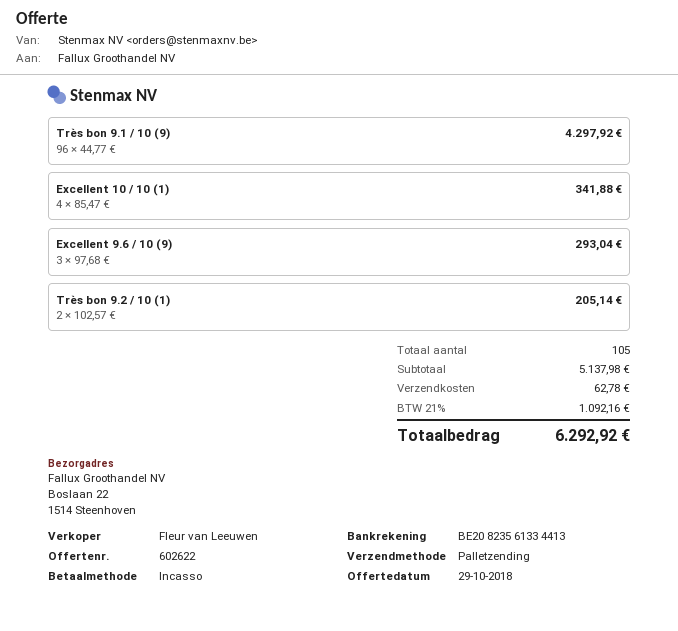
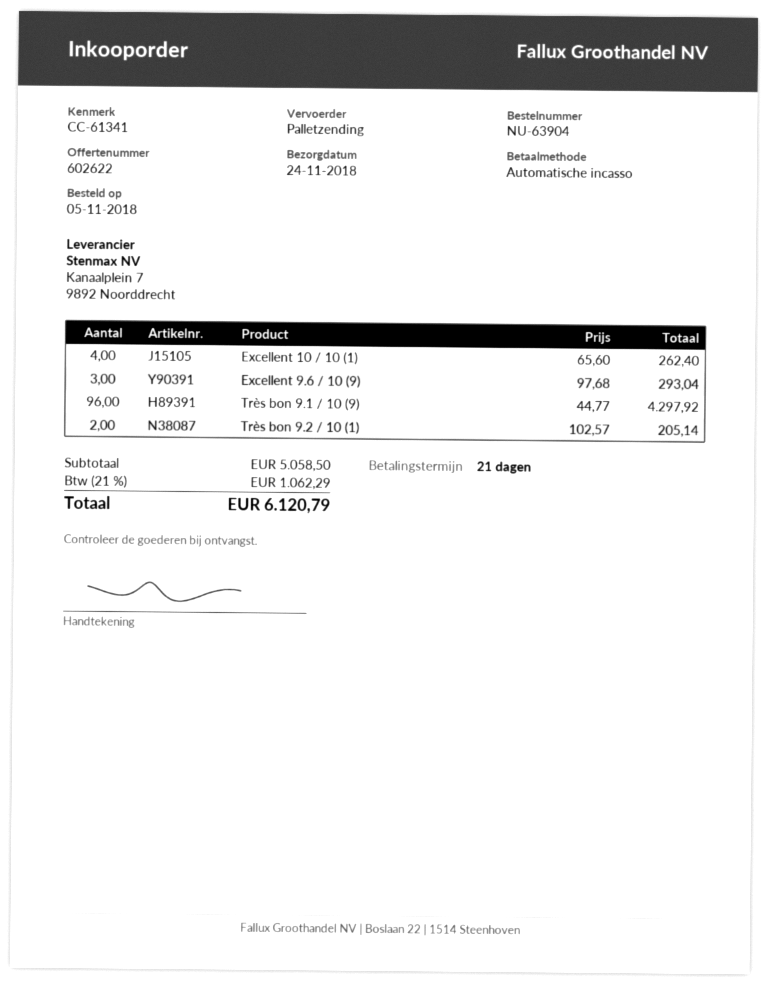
Excellent 10 / 10 (1): 4 x 85.47 = 341.88 -> 4 x 65.60 = 262.40
subtotal: 5137.98 -> 5058.50
shipping: 62.78 -> none
tax: 21% = 1092.16 -> 21% = 1062.29
total: 6292.92 -> 6120.79

